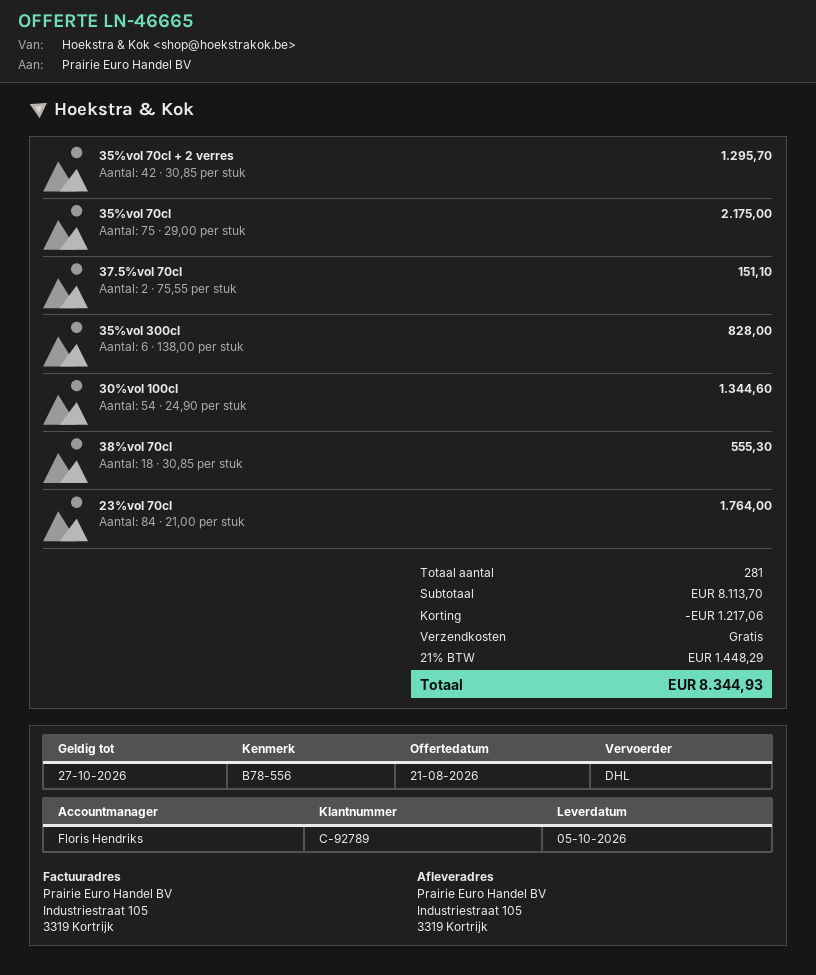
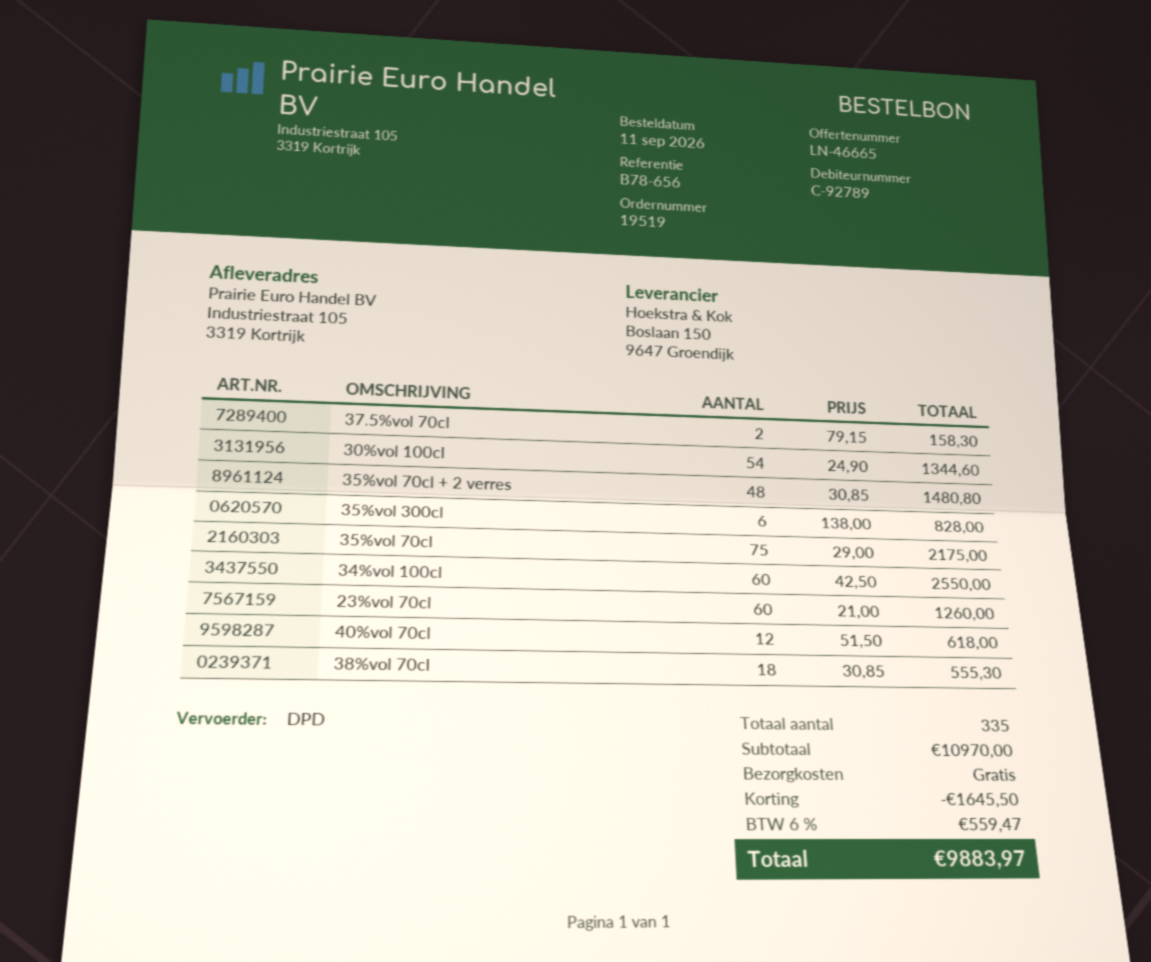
reference: B78-556 -> B78-656
shipping method: DHL -> DPD
35%vol 70cl + 2 verres: 42 x 30.85 = 1295.70 -> 48 x 30.85 = 1480.80
37.5%vol 70cl: 2 x 75.55 = 151.10 -> 2 x 79.15 = 158.30
23%vol 70cl: 84 x 21.00 = 1764.00 -> 60 x 21.00 = 1260.00
34%vol 100cl: none -> 60 x 42.50 = 2550.00
40%vol 70cl: none -> 12 x 51.50 = 618.00
total quantity: 281 -> 335
subtotal: 8113.70 -> 10970.00
discount: 1217.06 -> 1645.50
tax: 21% = 1448.29 -> 6% = 559.47
total: 8344.93 -> 9883.97

